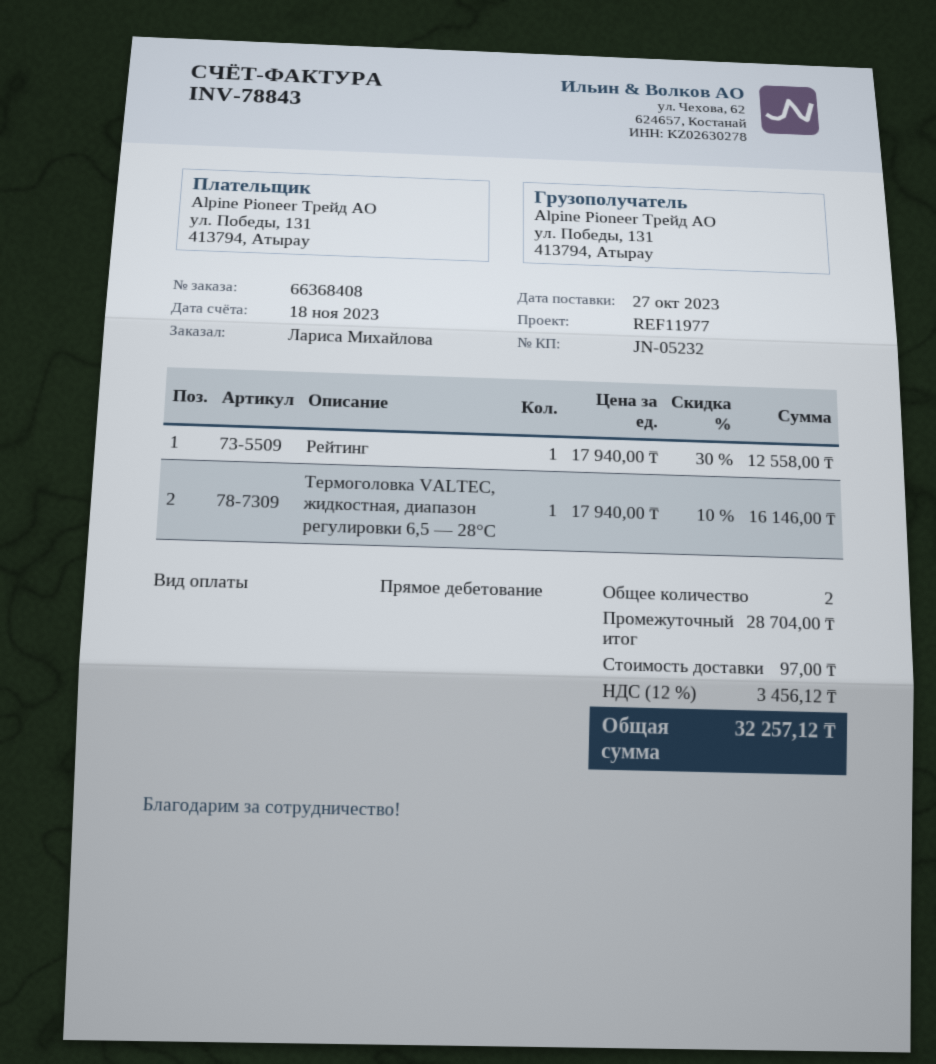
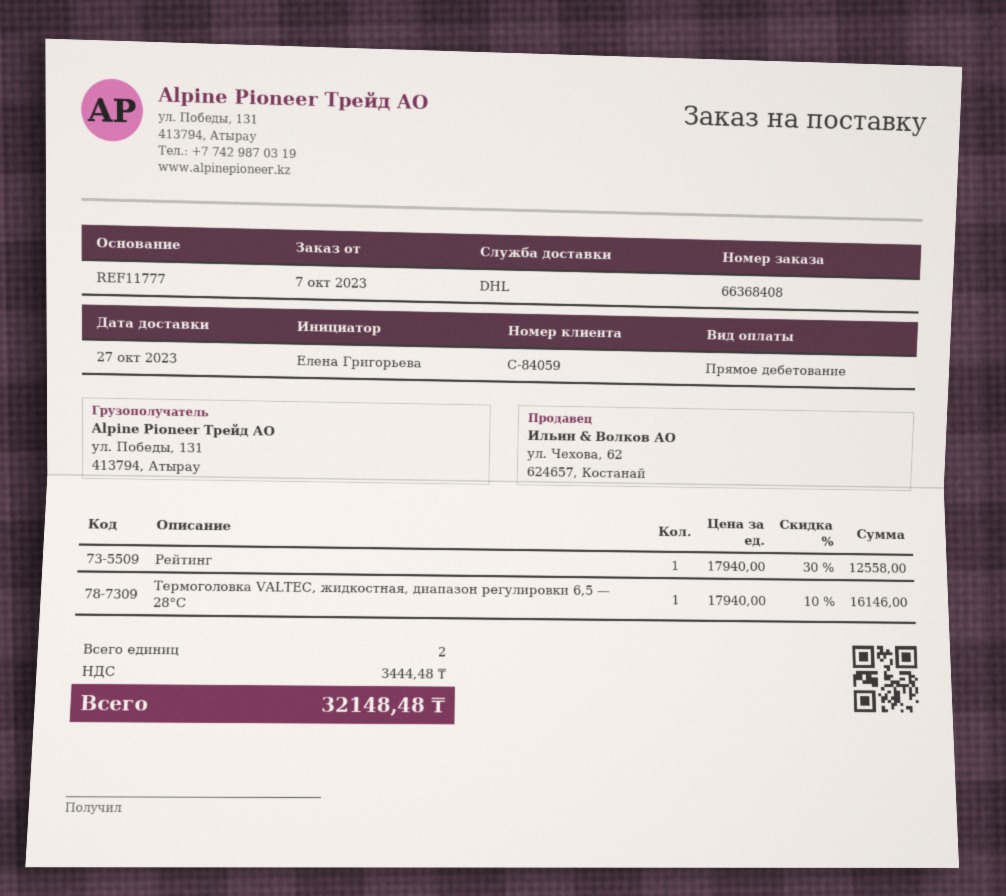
reference: REF11977 -> REF11777
ordered by: Лариса Михайлова -> Елена Григорьева
shipping: 97.00 -> none
tax: 3456.12 -> 3444.48
total: 32257.12 -> 32148.48

